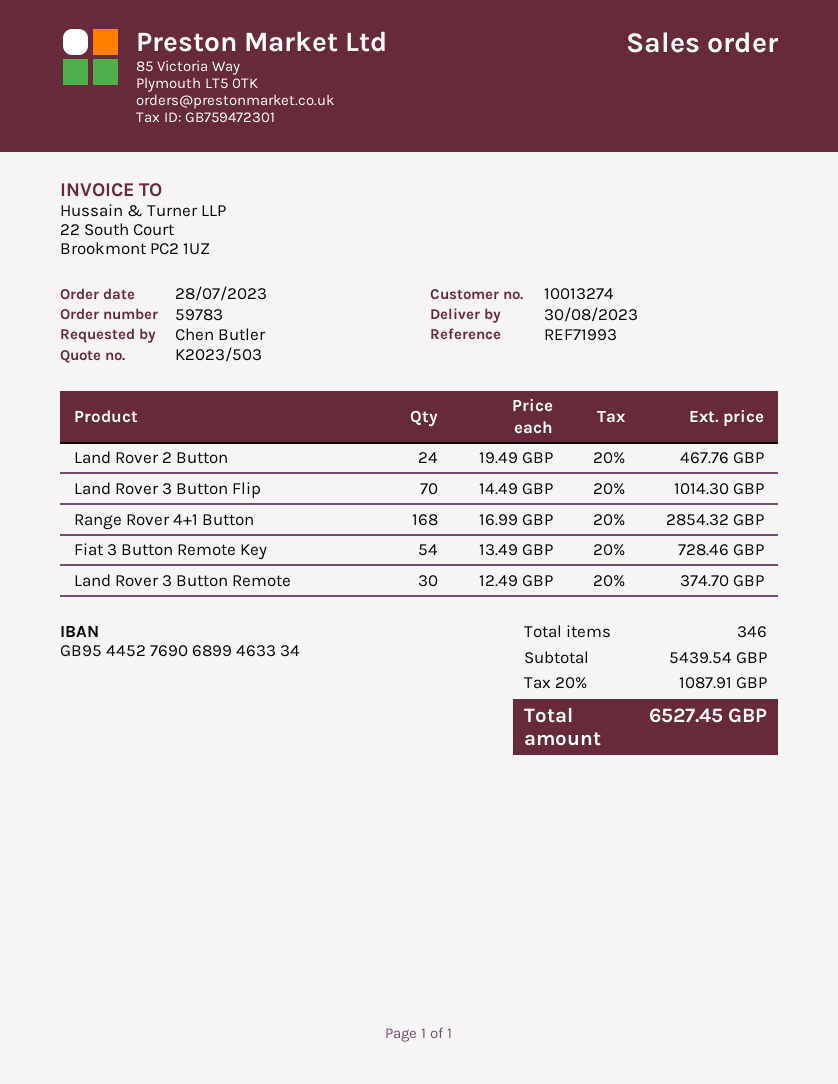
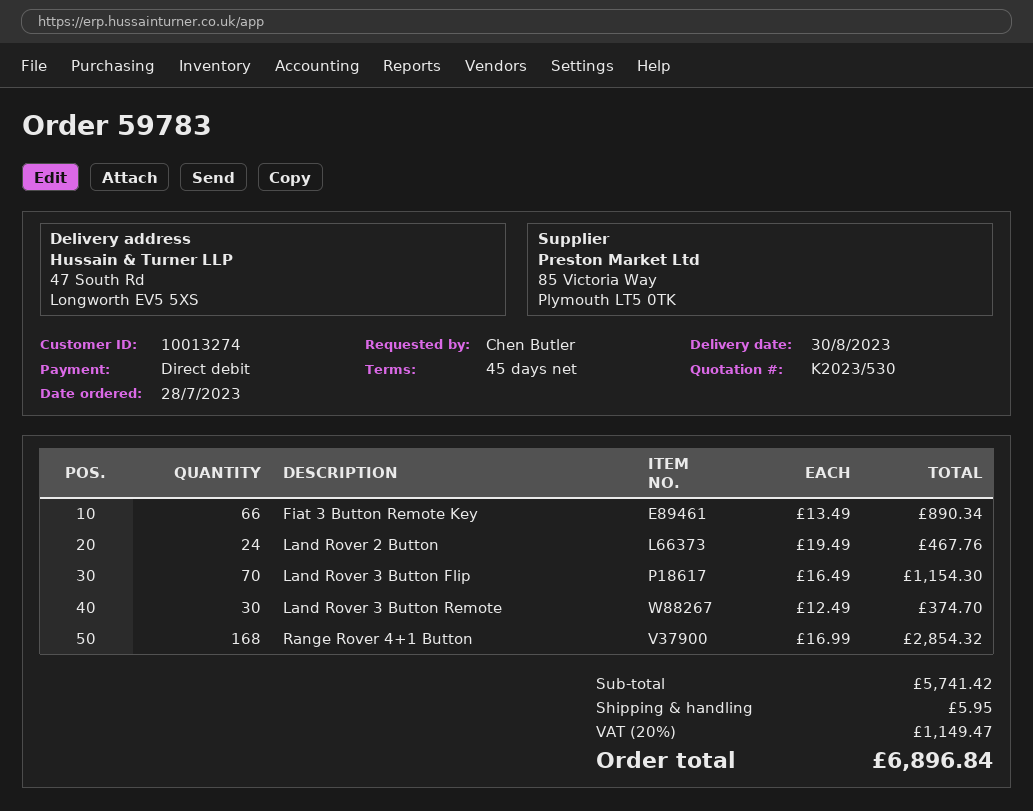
quote number: K2023/503 -> K2023/530
Land Rover 3 Button Flip: 70 x 14.49 = 1014.30 -> 70 x 16.49 = 1154.30
Fiat 3 Button Remote Key: 54 x 13.49 = 728.46 -> 66 x 13.49 = 890.34
subtotal: 5439.54 -> 5741.42
shipping: none -> 5.95
tax: 20% = 1087.91 -> 20% = 1149.47
total: 6527.45 -> 6896.84

